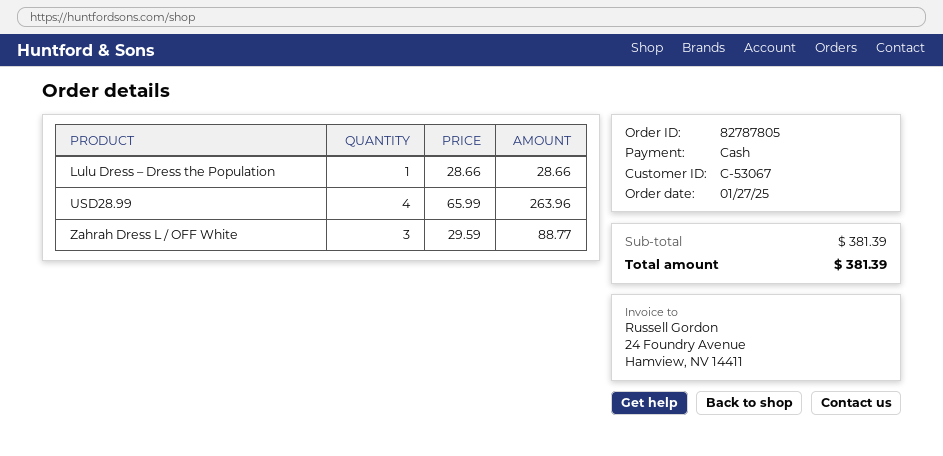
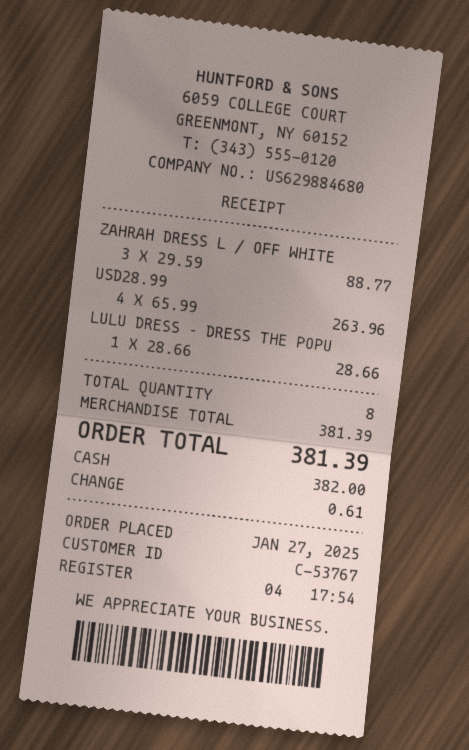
customer number: C-53067 -> C-53767

